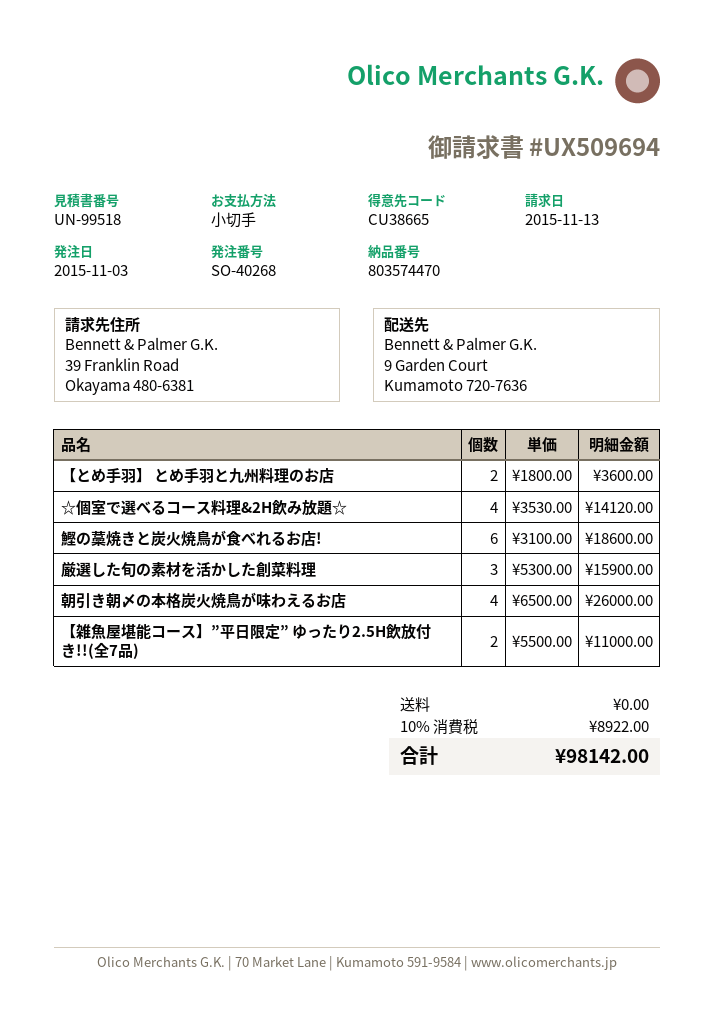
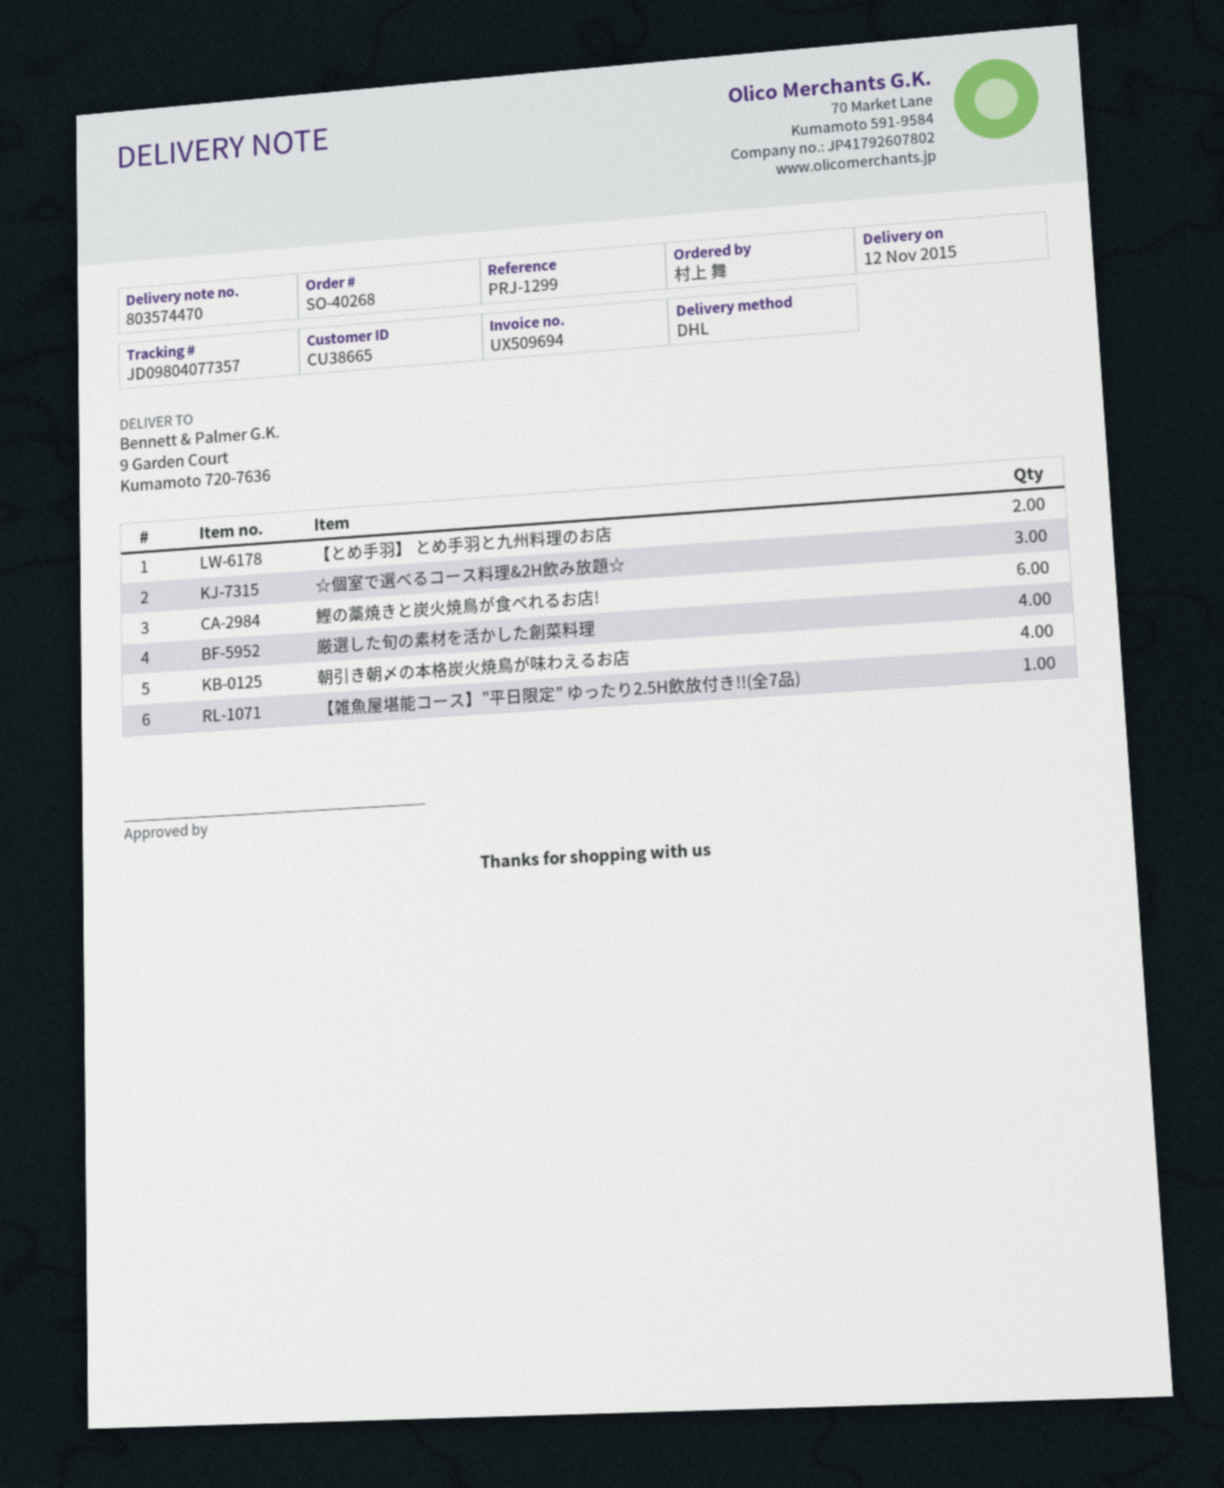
☆個室で選べるコース料理&2H飲み放題☆: 4 -> 3
厳選した旬の素材を活かした創菜料理: 3 -> 4
【雑魚屋堪能コース】”平日限定” ゆったり2.5H飲放付き!!(全7品): 2 -> 1

